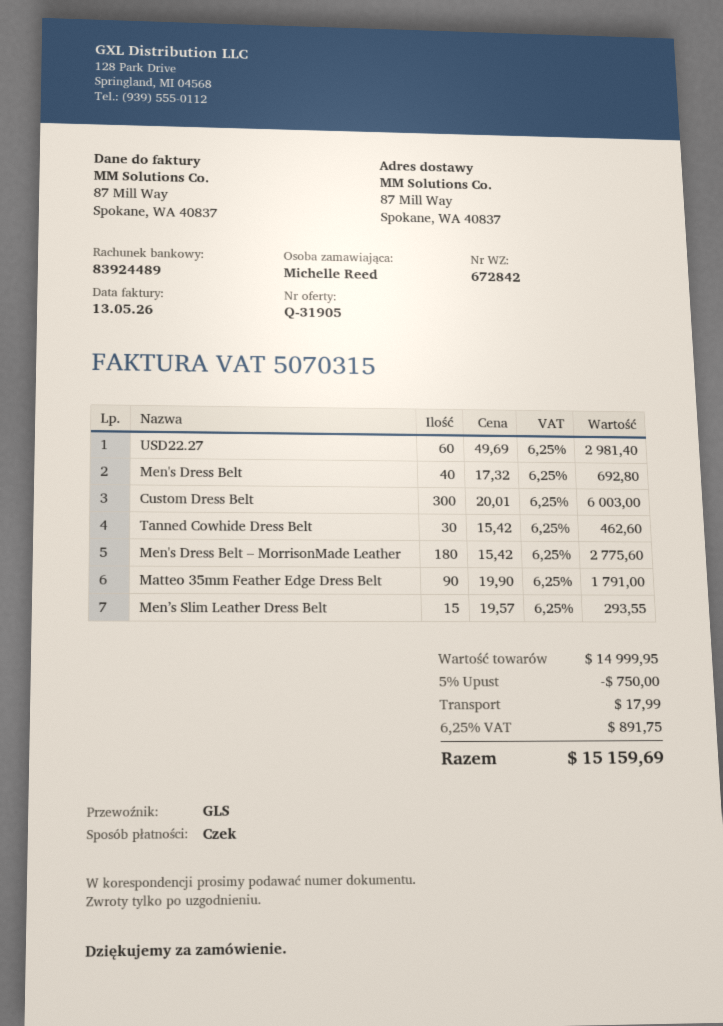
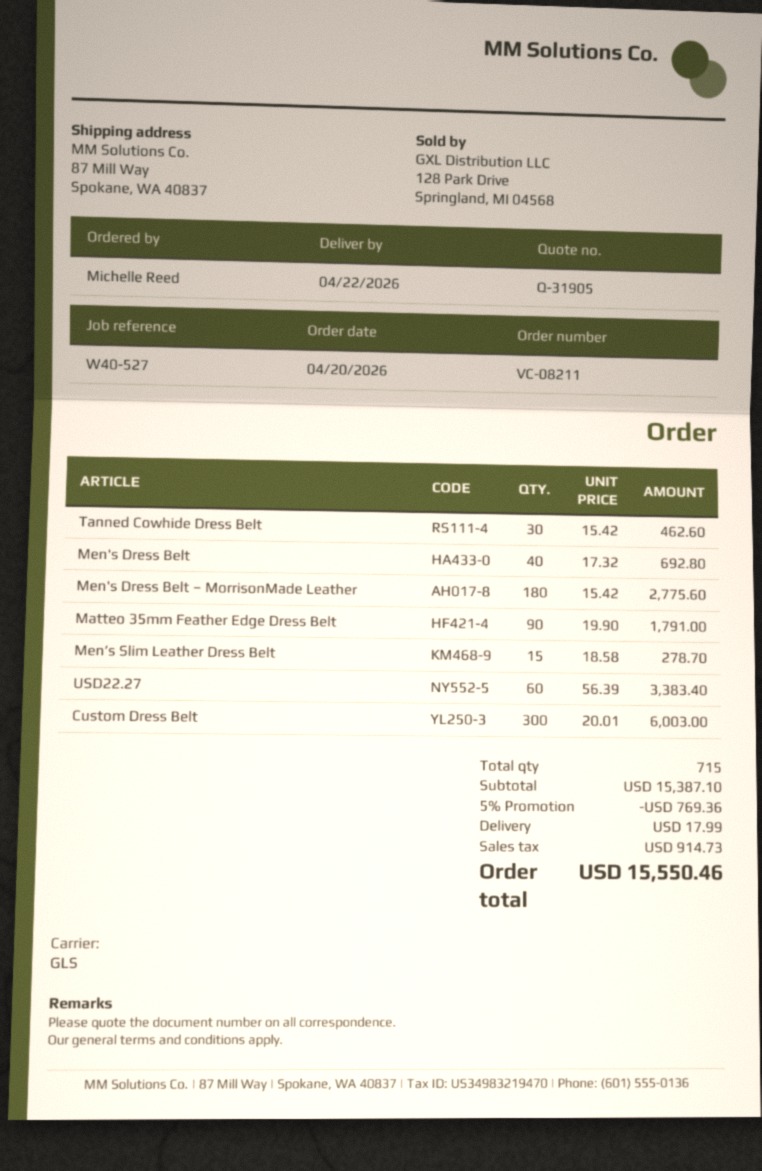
USD22.27: 60 x 49.69 = 2981.40 -> 60 x 56.39 = 3383.40
Men’s Slim Leather Dress Belt: 15 x 19.57 = 293.55 -> 15 x 18.58 = 278.70
subtotal: 14999.95 -> 15387.10
discount: 5% = 750.00 -> 5% = 769.36
tax: 891.75 -> 914.73
total: 15159.69 -> 15550.46

